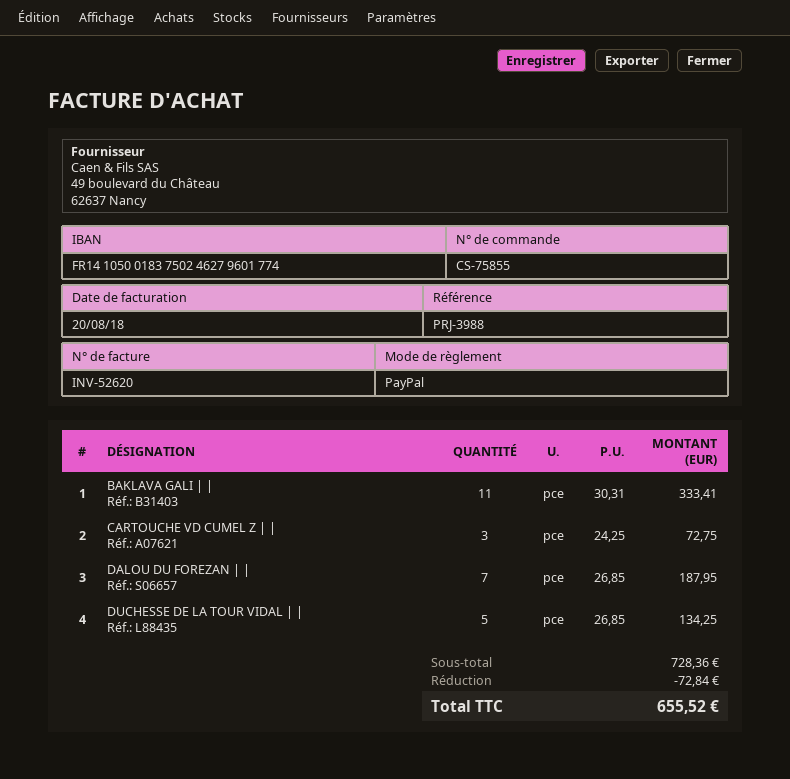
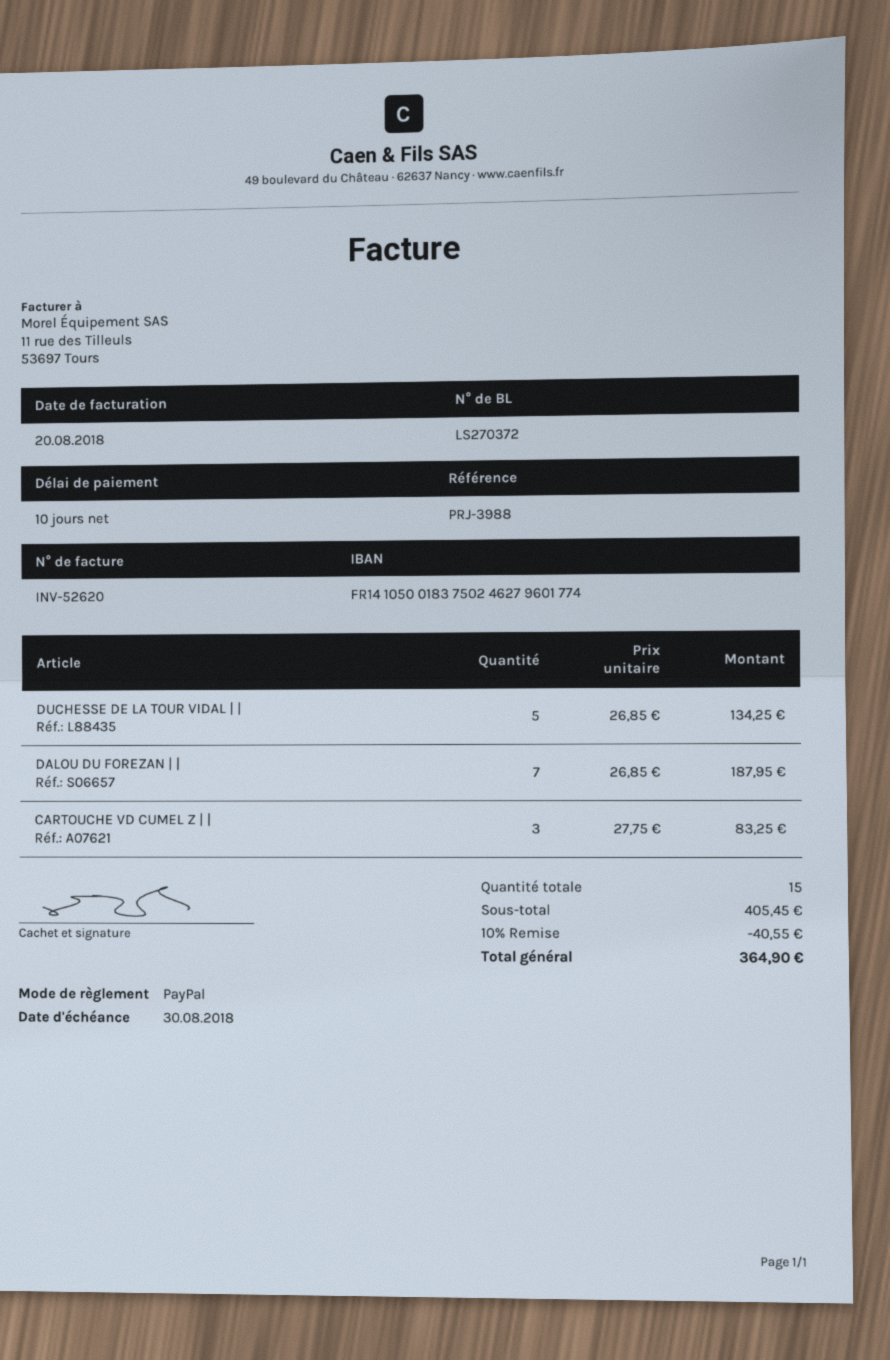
BAKLAVA GALI | |: 11 x 30.31 = 333.41 -> none
CARTOUCHE VD CUMEL Z | |: 3 x 24.25 = 72.75 -> 3 x 27.75 = 83.25
subtotal: 728.36 -> 405.45
discount: 72.84 -> 40.55
total: 655.52 -> 364.90

